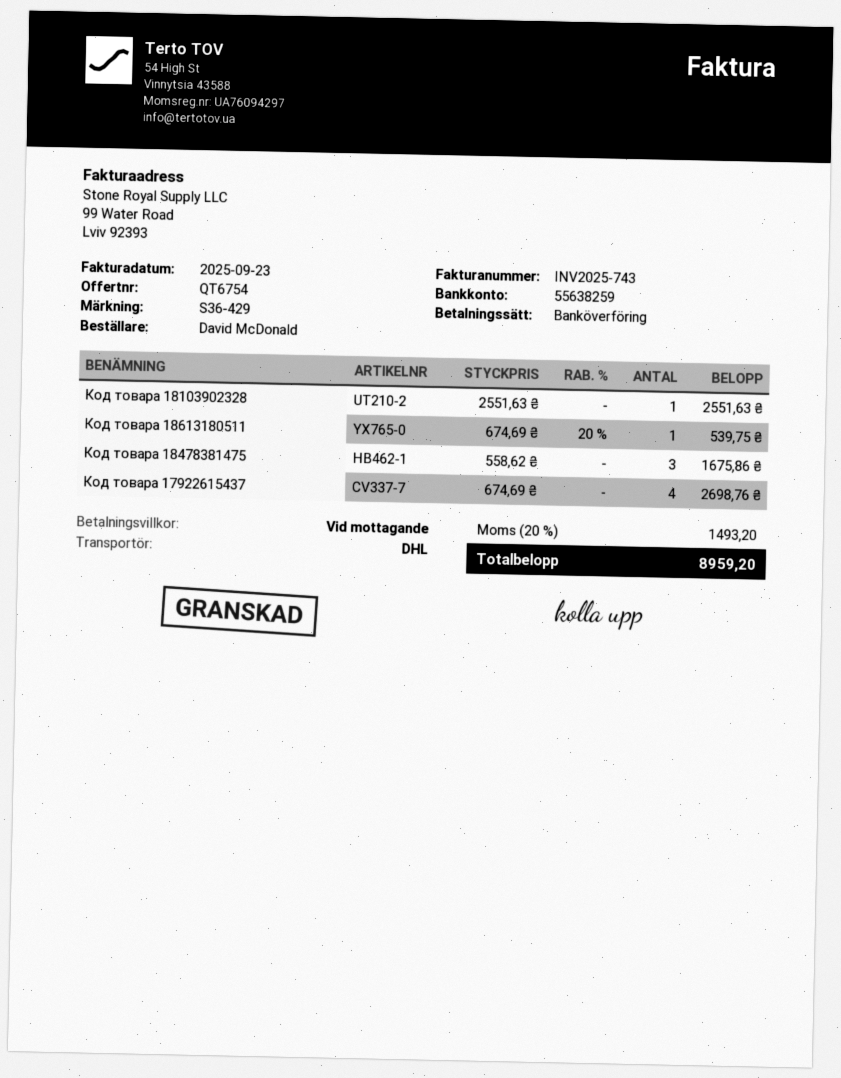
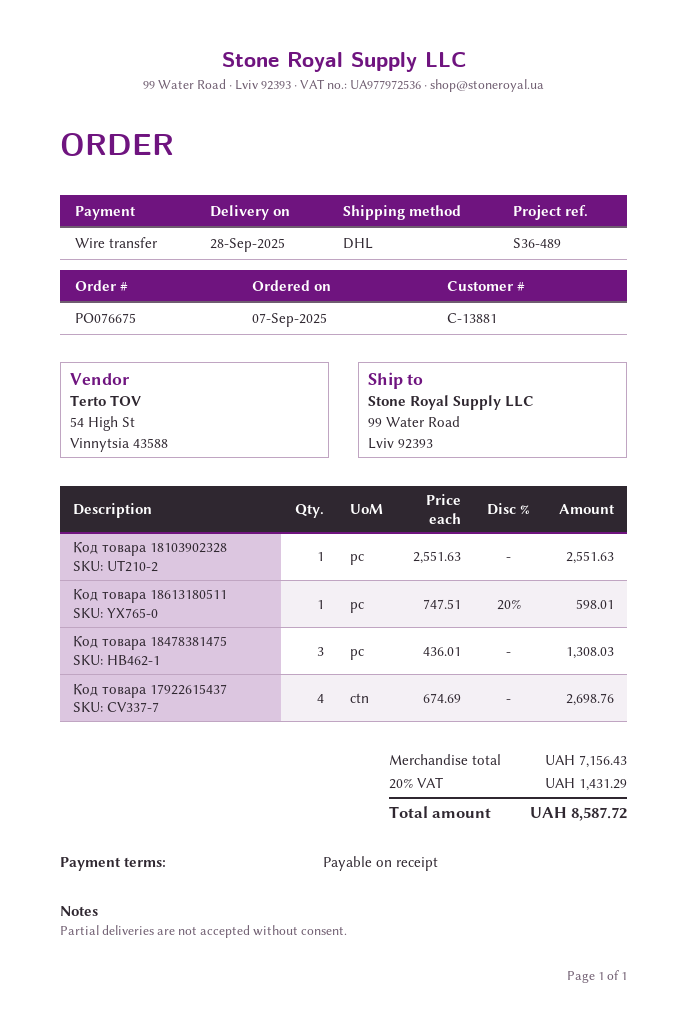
reference: S36-429 -> S36-489
Код товара 18613180511: 1 x 674.69 - 20% = 539.75 -> 1 x 747.51 - 20% = 598.01
Код товара 18478381475: 3 x 558.62 = 1675.86 -> 3 x 436.01 = 1308.03
tax: 20% = 1493.20 -> 20% = 1431.29
total: 8959.20 -> 8587.72

